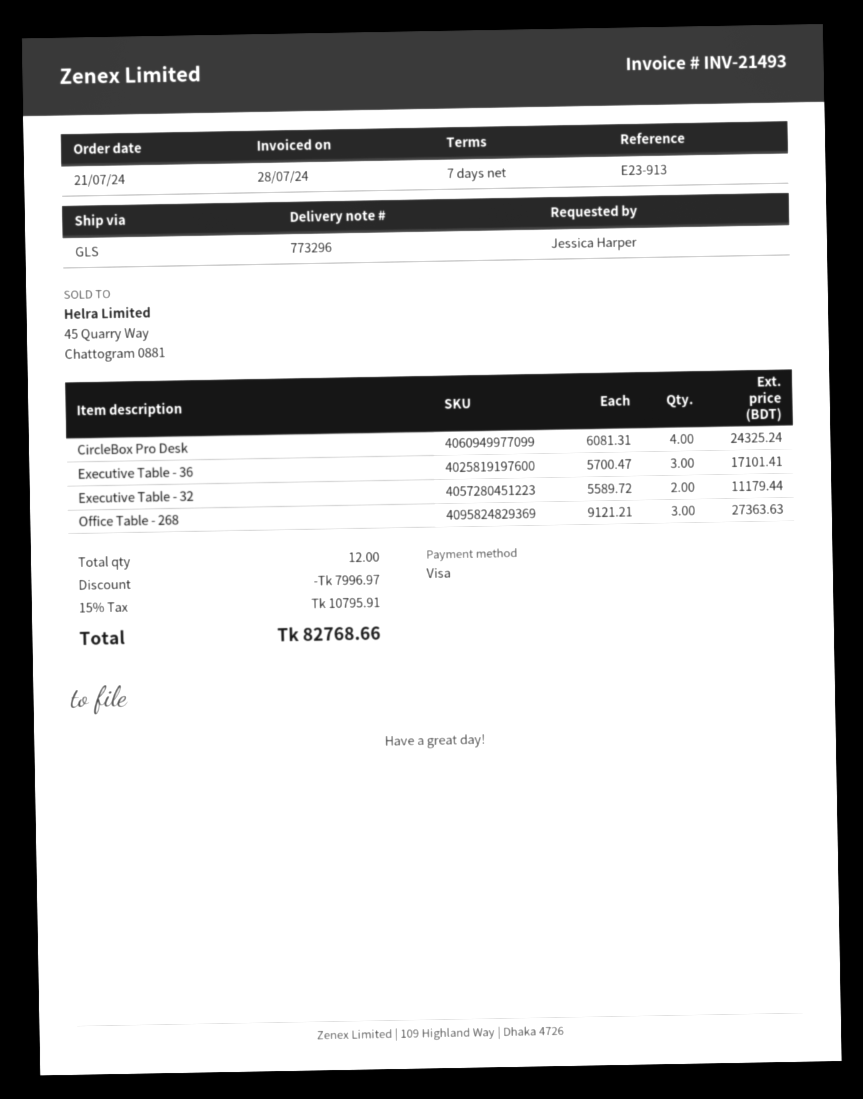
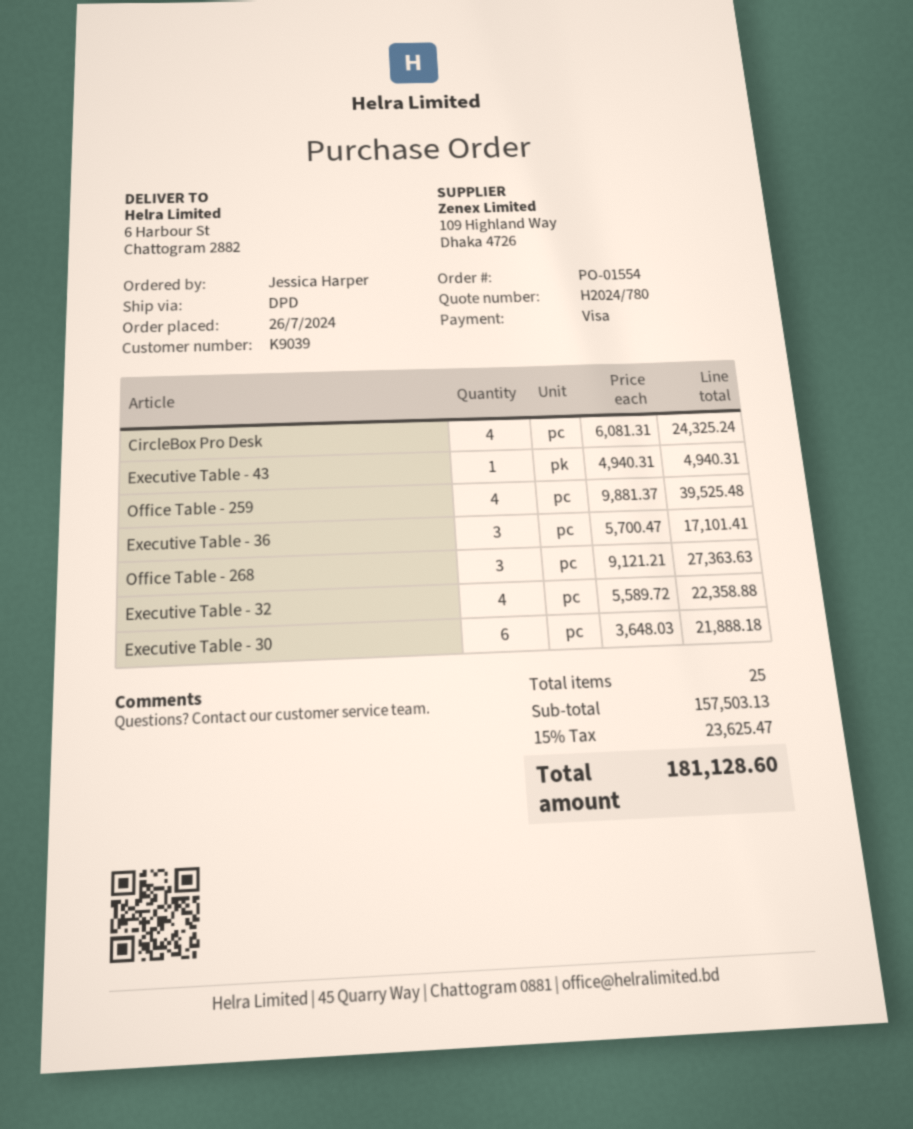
order date: 2024-07-21 -> 2024-07-26
shipping method: GLS -> DPD
Executive Table - 32: 2 x 5589.72 = 11179.44 -> 4 x 5589.72 = 22358.88
Executive Table - 43: none -> 1 x 4940.31 = 4940.31
Office Table - 259: none -> 4 x 9881.37 = 39525.48
Executive Table - 30: none -> 6 x 3648.03 = 21888.18
total quantity: 12 -> 25
discount: 7996.97 -> none
tax: 15% = 10795.91 -> 15% = 23625.47
total: 82768.66 -> 181128.60

